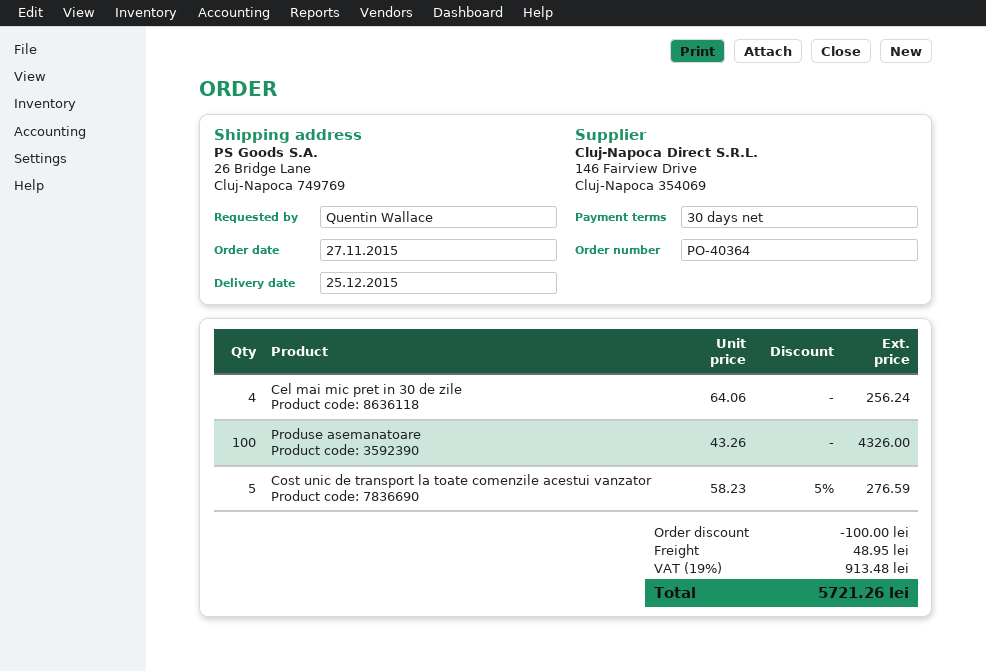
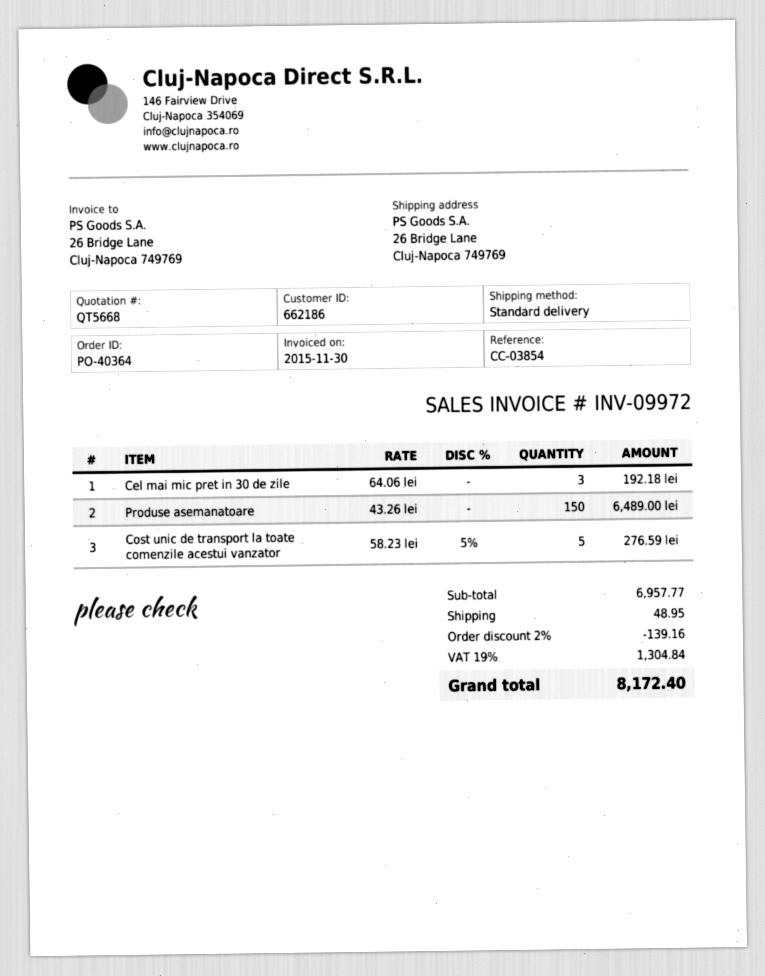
Cel mai mic pret in 30 de zile: 4 x 64.06 = 256.24 -> 3 x 64.06 = 192.18
Produse asemanatoare: 100 x 43.26 = 4326.00 -> 150 x 43.26 = 6489.00
discount: 100.00 -> 139.16
tax: 19% = 913.48 -> 19% = 1304.84
total: 5721.26 -> 8172.40

